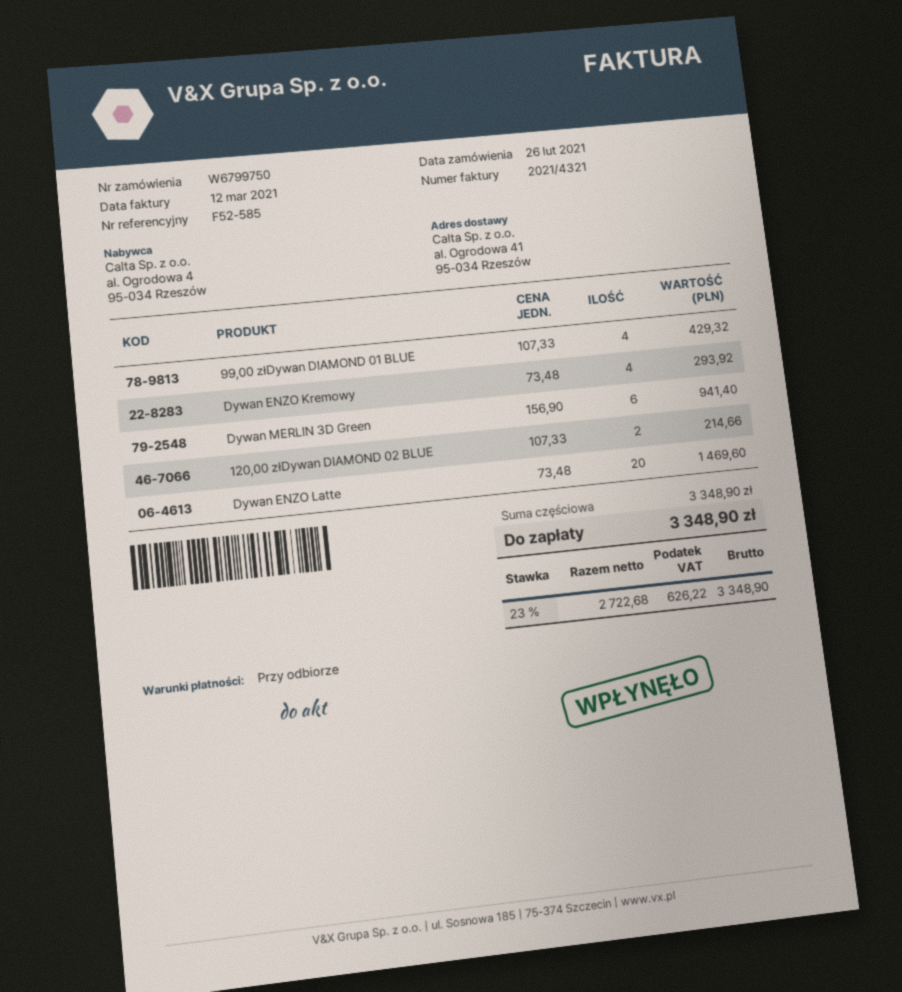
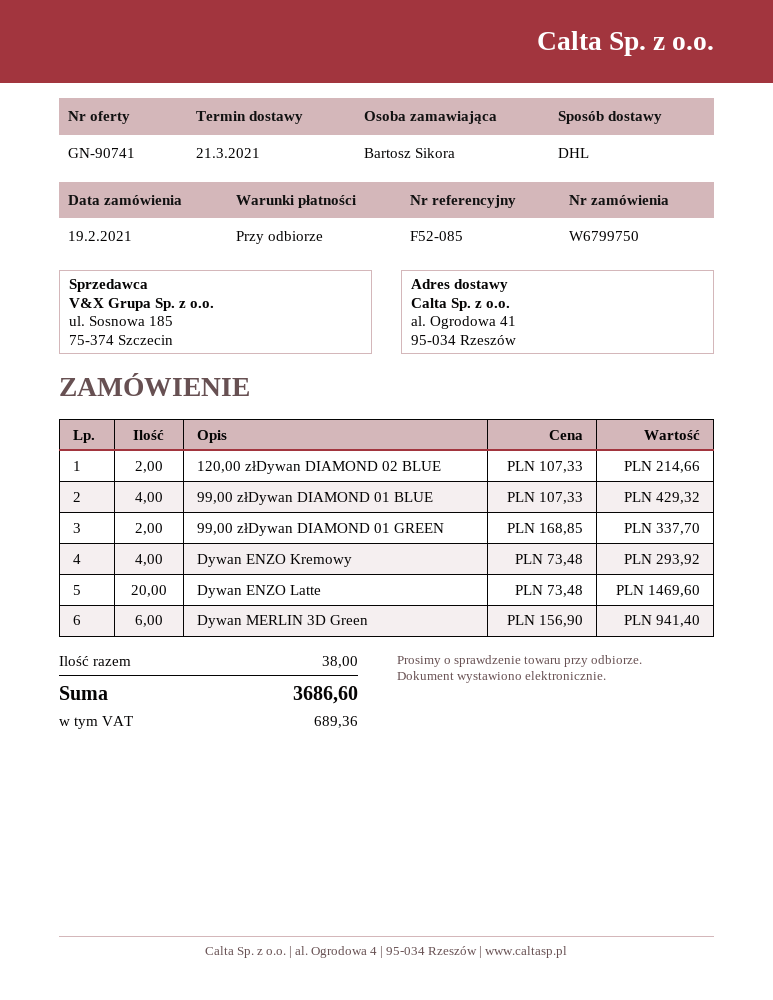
order date: 2021-02-26 -> 2021-02-19
reference: F52-585 -> F52-085
99,00 złDywan DIAMOND 01 GREEN: none -> 2 x 168.85 = 337.70
tax: 626.22 -> 689.36
total: 3348.90 -> 3686.60

